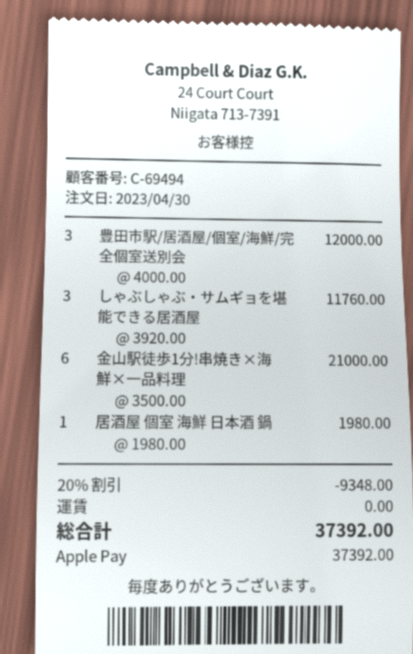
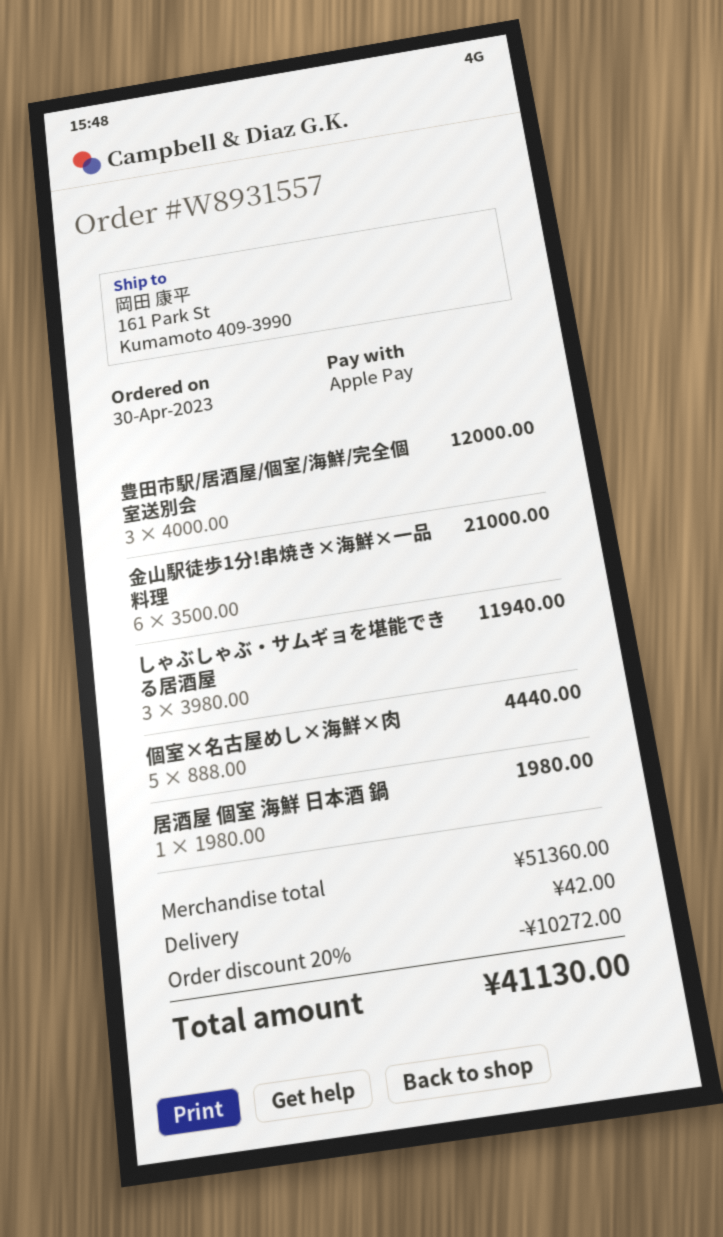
しゃぶしゃぶ・サムギョを堪能できる居酒屋: 3 x 3920.00 = 11760.00 -> 3 x 3980.00 = 11940.00
個室×名古屋めし×海鮮×肉: none -> 5 x 888.00 = 4440.00
discount: 20% = 9348.00 -> 20% = 10272.00
shipping: 0.00 -> 42.00
total: 37392.00 -> 41130.00

